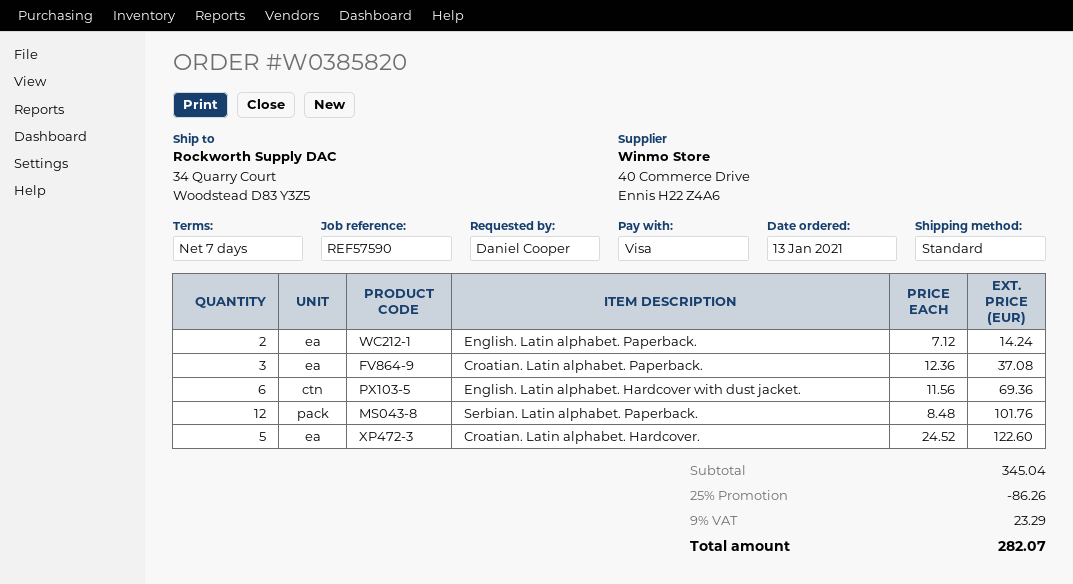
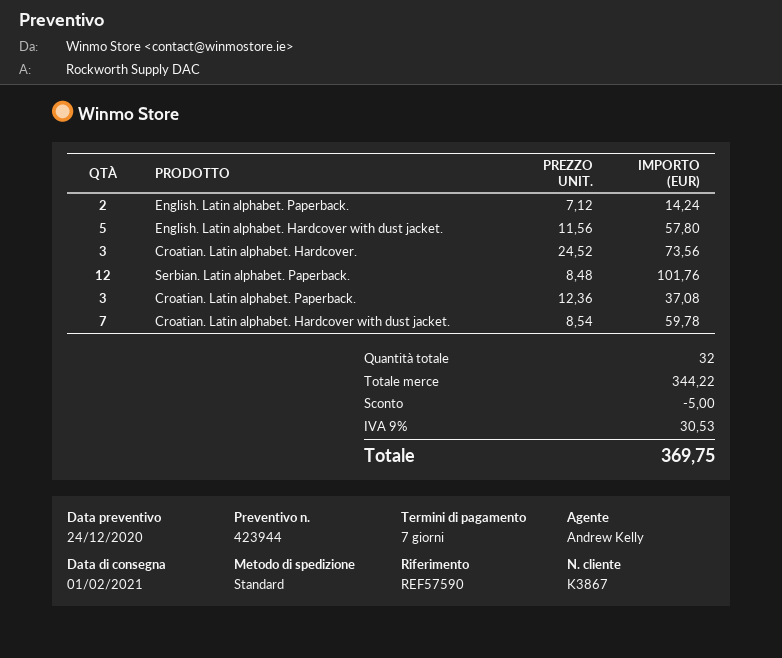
English. Latin alphabet. Hardcover with dust jacket.: 6 x 11.56 = 69.36 -> 5 x 11.56 = 57.80
Croatian. Latin alphabet. Hardcover.: 5 x 24.52 = 122.60 -> 3 x 24.52 = 73.56
Croatian. Latin alphabet. Hardcover with dust jacket.: none -> 7 x 8.54 = 59.78
subtotal: 345.04 -> 344.22
discount: 86.26 -> 5.00
tax: 9% = 23.29 -> 9% = 30.53
total: 282.07 -> 369.75

